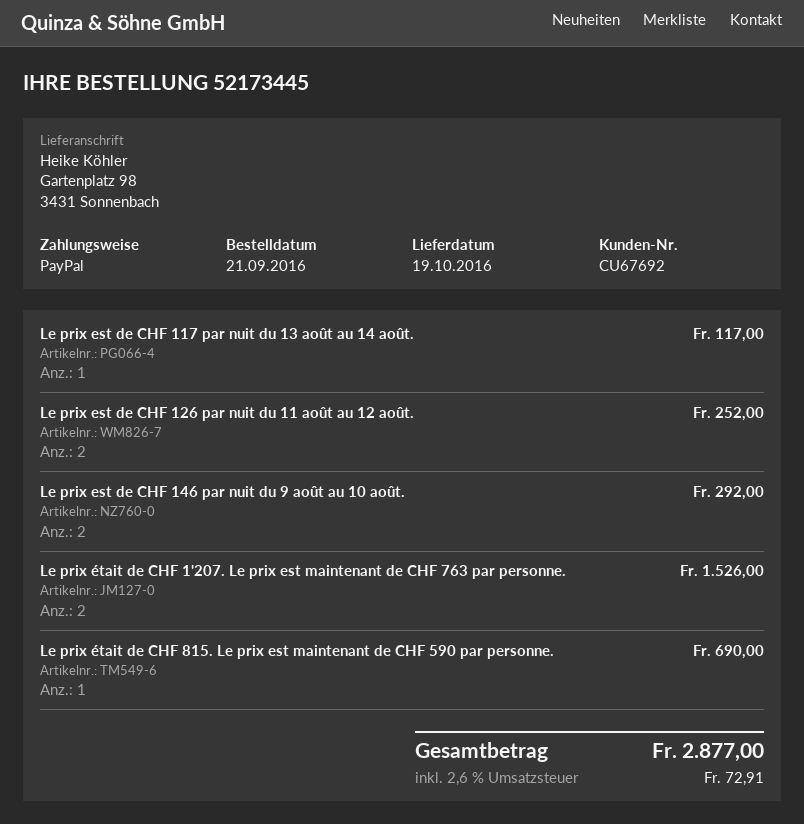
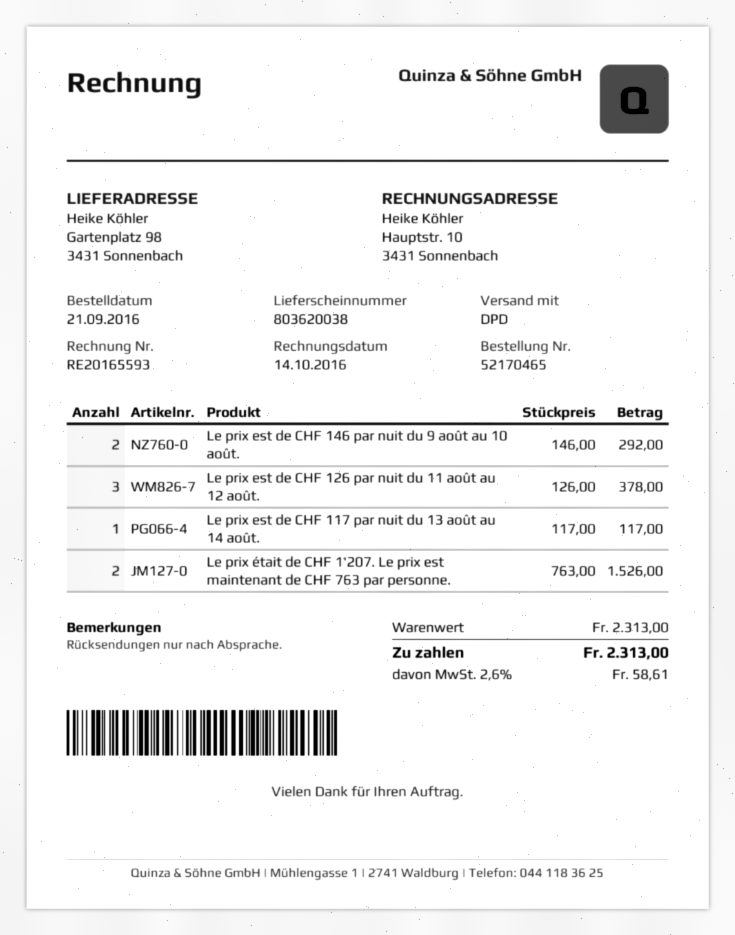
order number: 52173445 -> 52170465
Le prix est de CHF 126 par nuit du 11 août au 12 août.: 2 for 252.00 -> 3 for 378.00
Le prix était de CHF 815. Le prix est maintenant de CHF 590 par personne.: 1 for 690.00 -> none
tax: 2.6% = 72.91 -> 2.6% = 58.61
total: 2877.00 -> 2313.00

